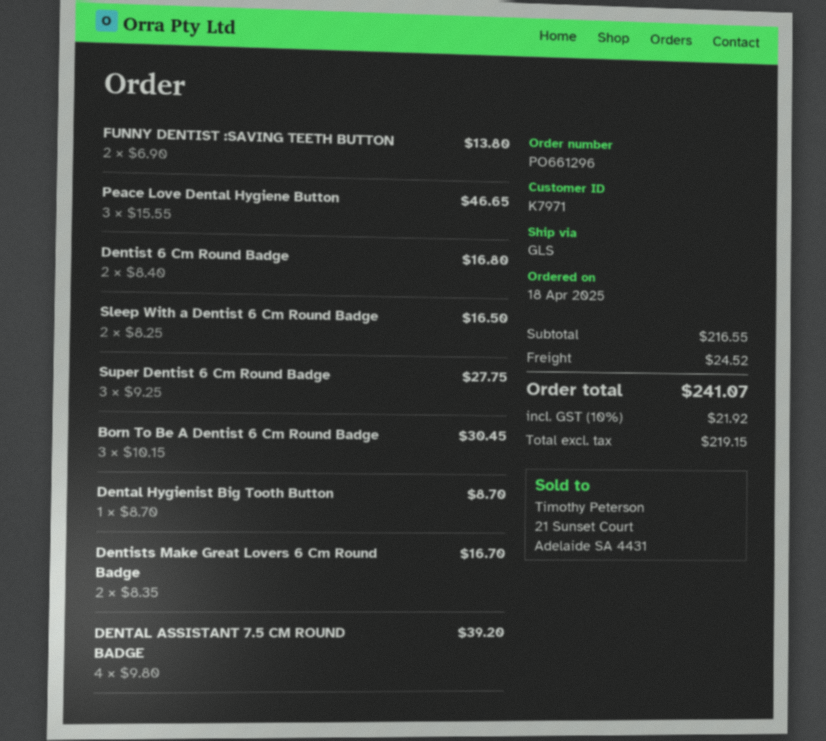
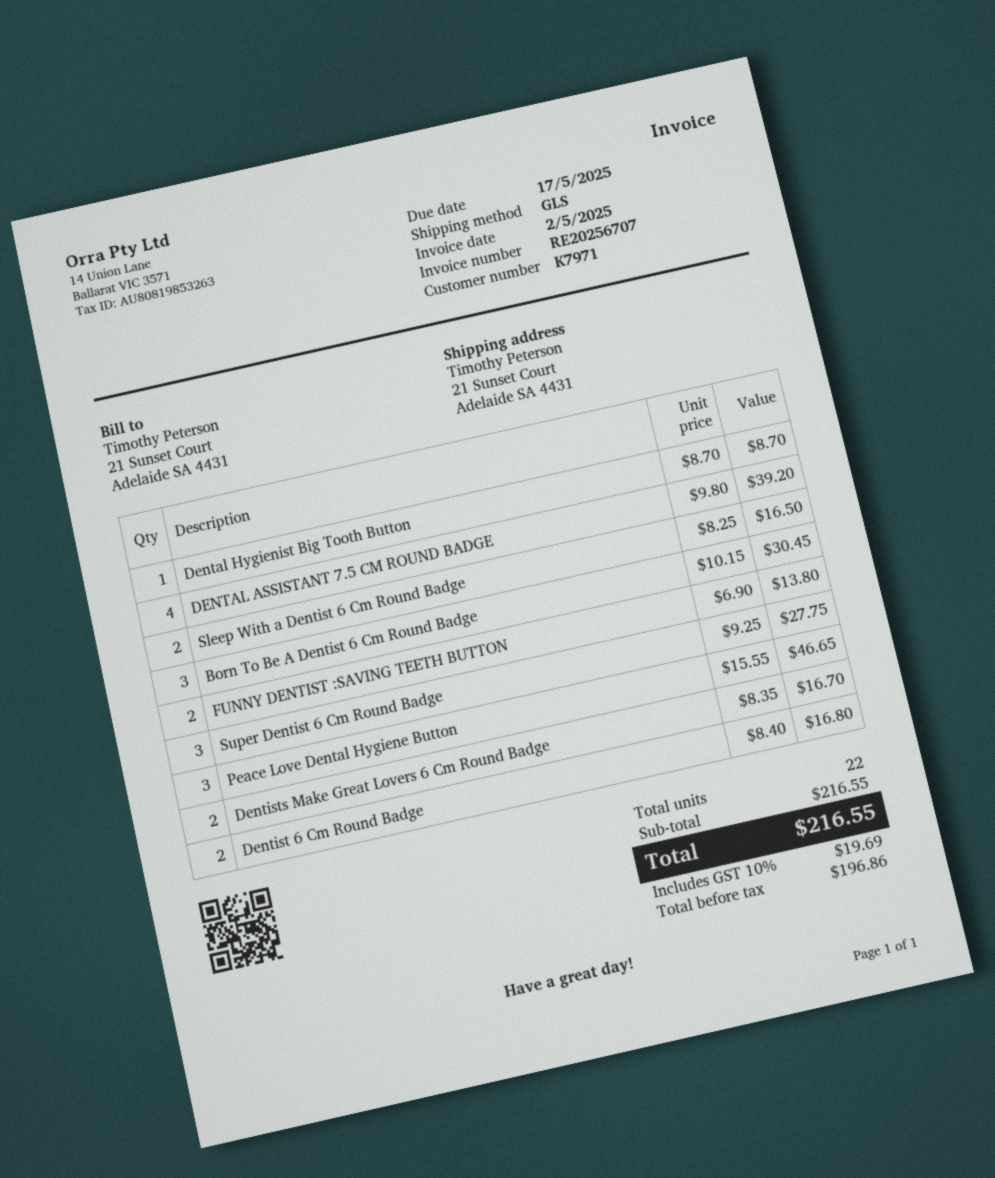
shipping: 24.52 -> none
net: 219.15 -> 196.86
tax: 10% = 21.92 -> 10% = 19.69
total: 241.07 -> 216.55

